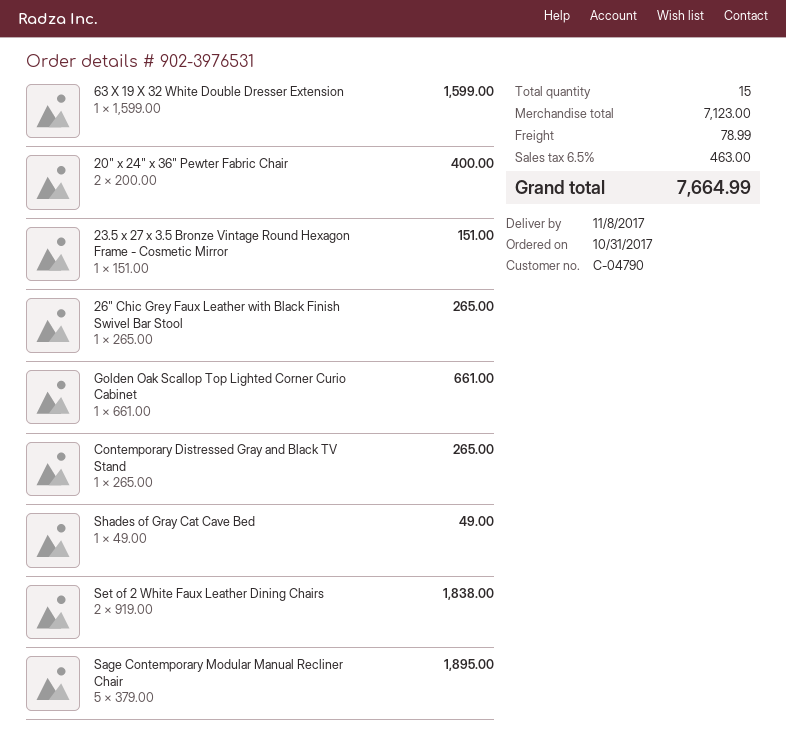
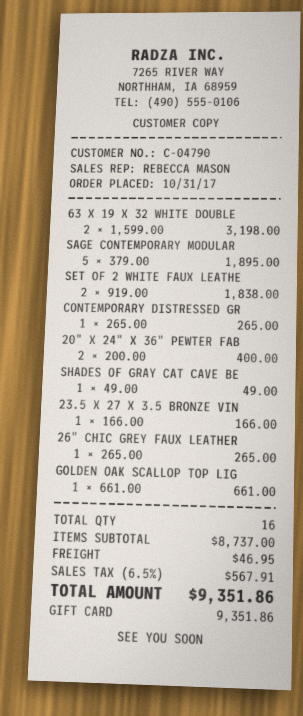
63 X 19 X 32 White Double Dresser Extension: 1 x 1599.00 = 1599.00 -> 2 x 1599.00 = 3198.00
23.5 x 27 x 3.5 Bronze Vintage Round Hexagon Frame - Cosmetic Mirror: 1 x 151.00 = 151.00 -> 1 x 166.00 = 166.00
total quantity: 15 -> 16
subtotal: 7123.00 -> 8737.00
shipping: 78.99 -> 46.95
tax: 6.5% = 463.00 -> 6.5% = 567.91
total: 7664.99 -> 9351.86

